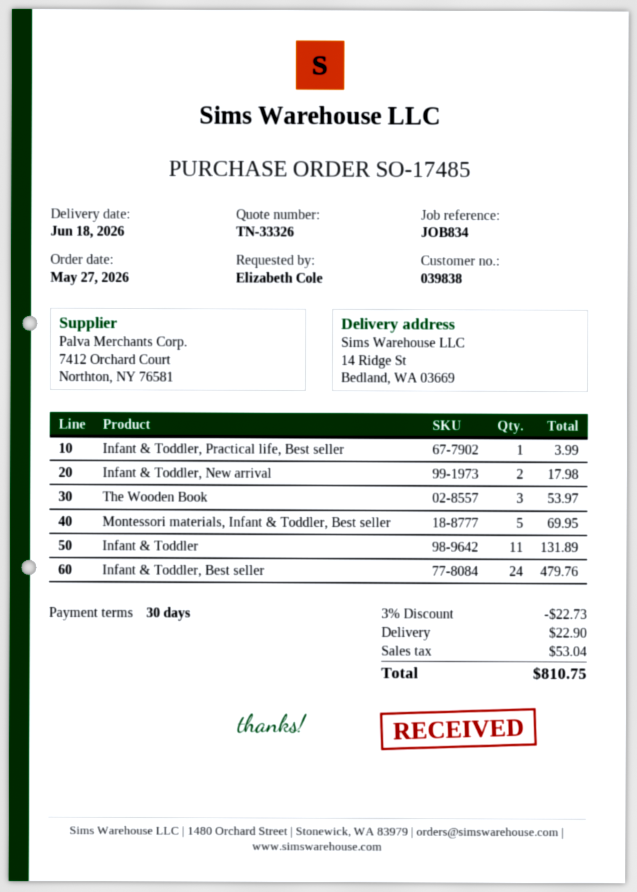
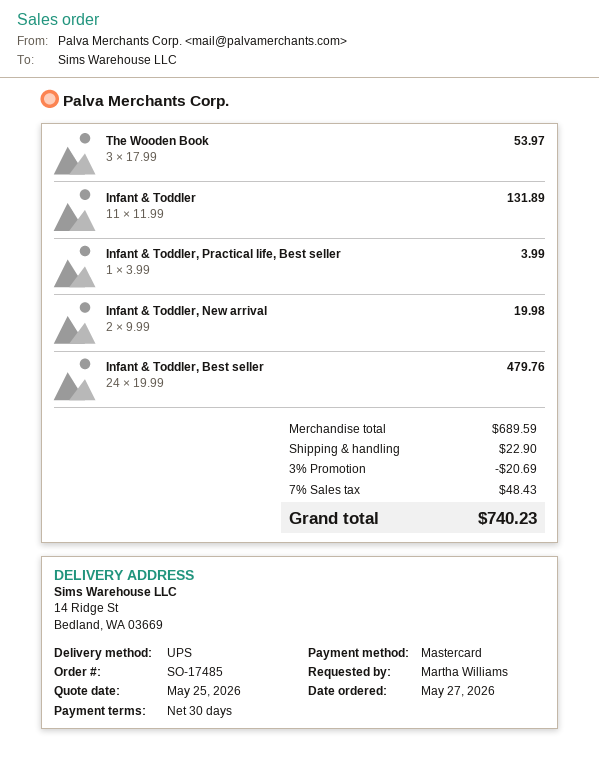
ordered by: Elizabeth Cole -> Martha Williams
Infant & Toddler, New arrival: 2 for 17.98 -> 2 for 19.98
Montessori materials, Infant & Toddler, Best seller: 5 for 69.95 -> none
discount: 3% = 22.73 -> 3% = 20.69
tax: 53.04 -> 48.43
total: 810.75 -> 740.23

